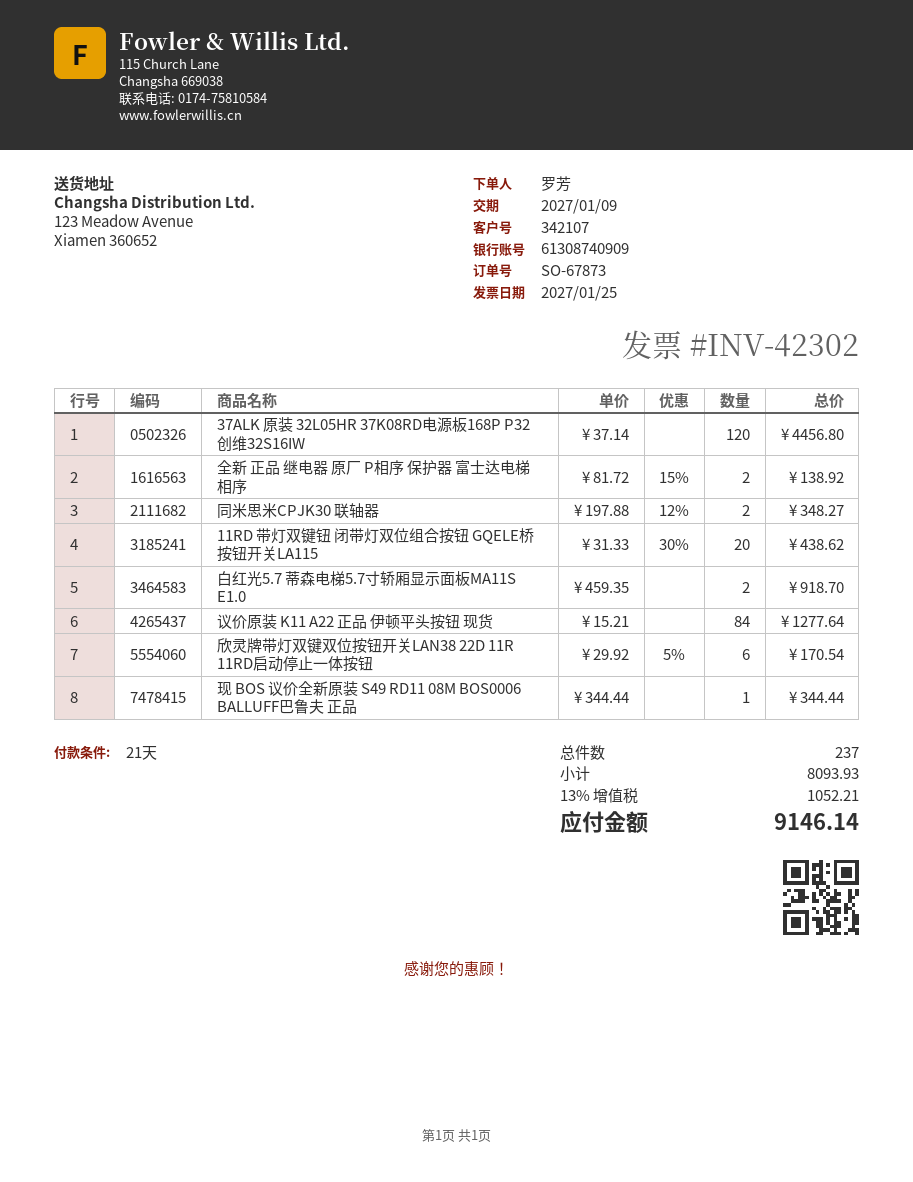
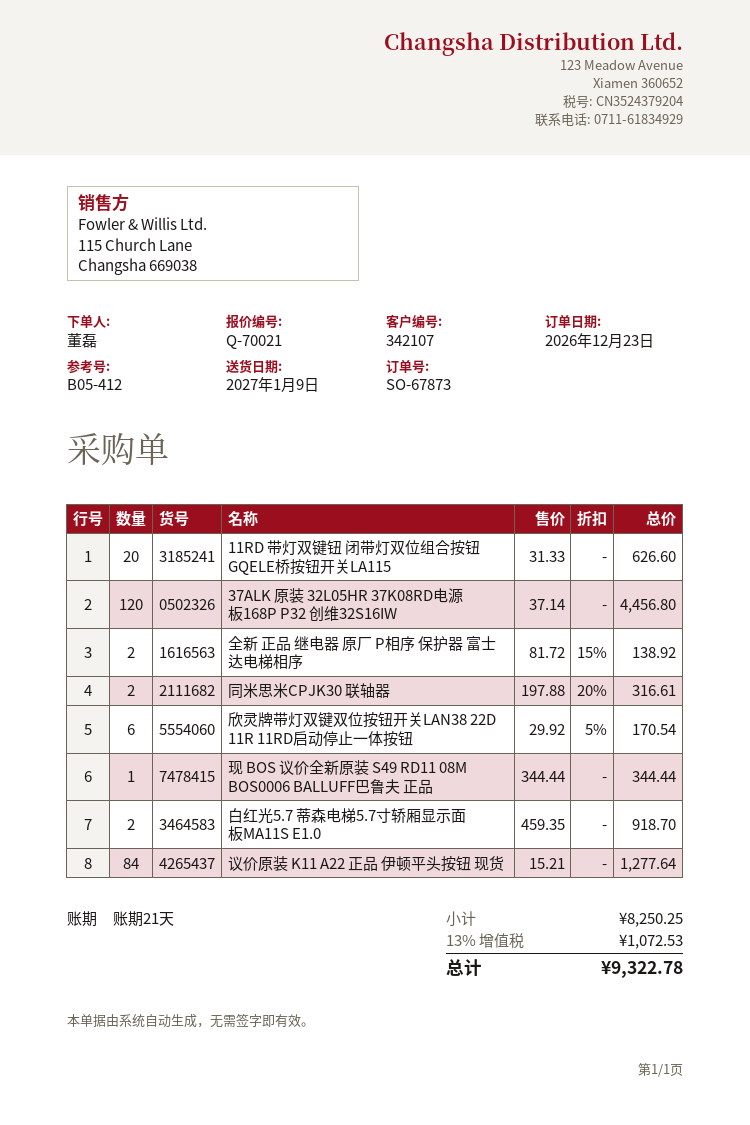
ordered by: 罗芳 -> 董磊
同米思米CPJK30 联轴器: 2 x 197.88 - 12% = 348.27 -> 2 x 197.88 - 20% = 316.61
11RD 带灯双键钮 闭带灯双位组合按钮 GQELE桥按钮开关LA115: 20 x 31.33 - 30% = 438.62 -> 20 x 31.33 = 626.60
subtotal: 8093.93 -> 8250.25
tax: 13% = 1052.21 -> 13% = 1072.53
total: 9146.14 -> 9322.78

